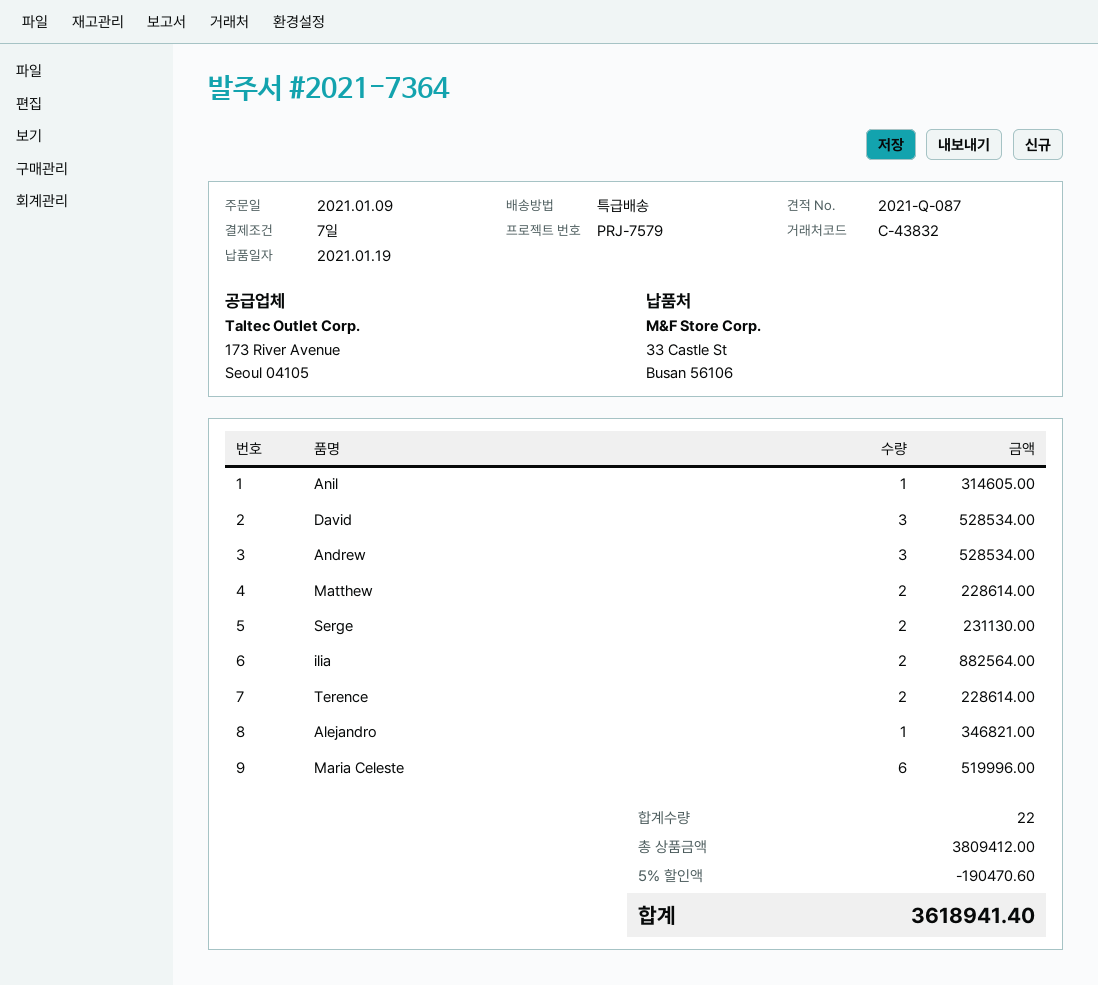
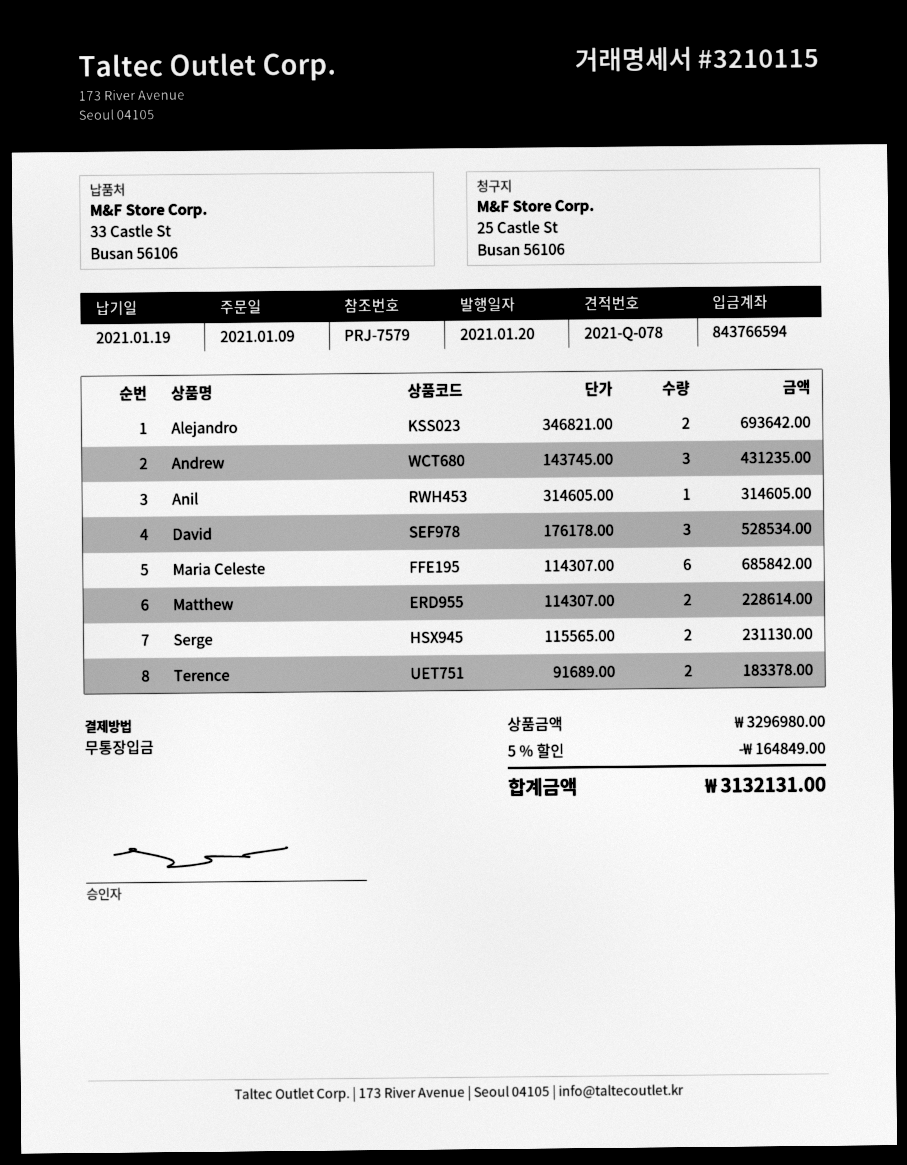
quote number: 2021-Q-087 -> 2021-Q-078
Andrew: 3 for 528534.00 -> 3 for 431235.00
ilia: 2 for 882564.00 -> none
Terence: 2 for 228614.00 -> 2 for 183378.00
Alejandro: 1 for 346821.00 -> 2 for 693642.00
Maria Celeste: 6 for 519996.00 -> 6 for 685842.00
subtotal: 3809412.00 -> 3296980.00
discount: 5% = 190470.60 -> 5% = 164849.00
total: 3618941.40 -> 3132131.00

